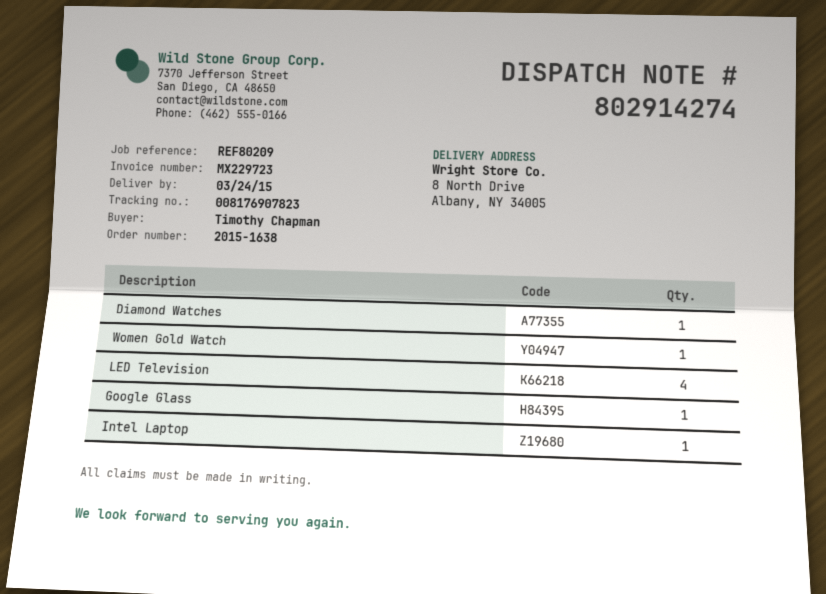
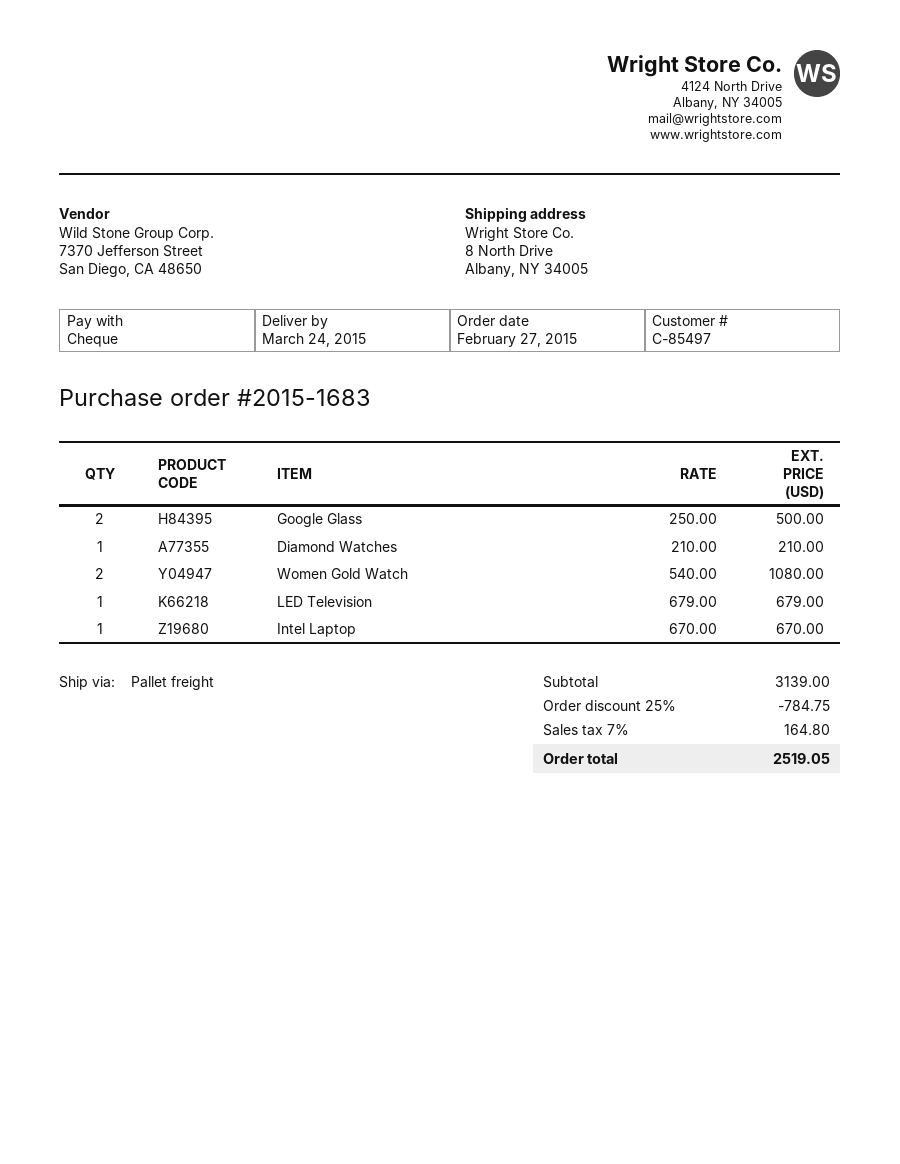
order number: 2015-1638 -> 2015-1683
Women Gold Watch: 1 -> 2
LED Television: 4 -> 1
Google Glass: 1 -> 2

